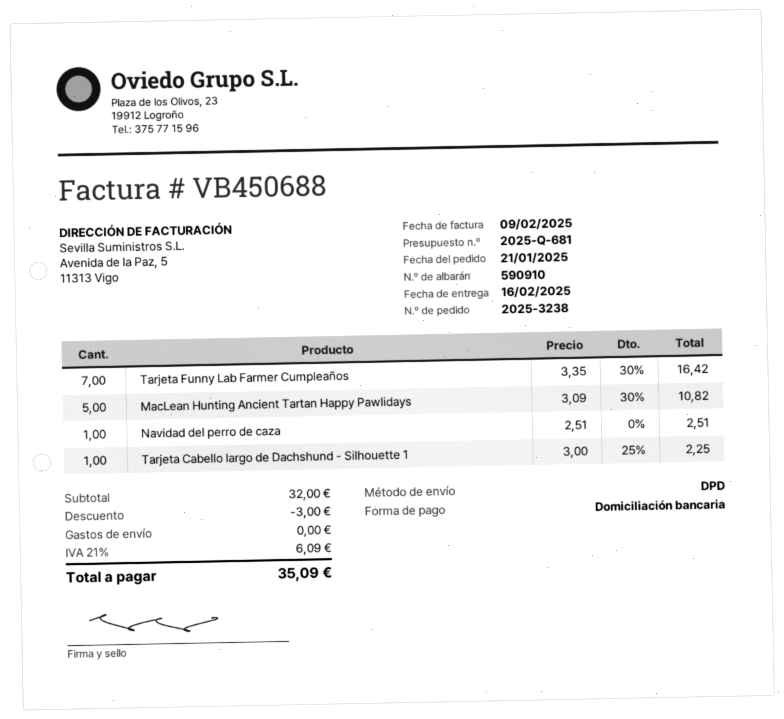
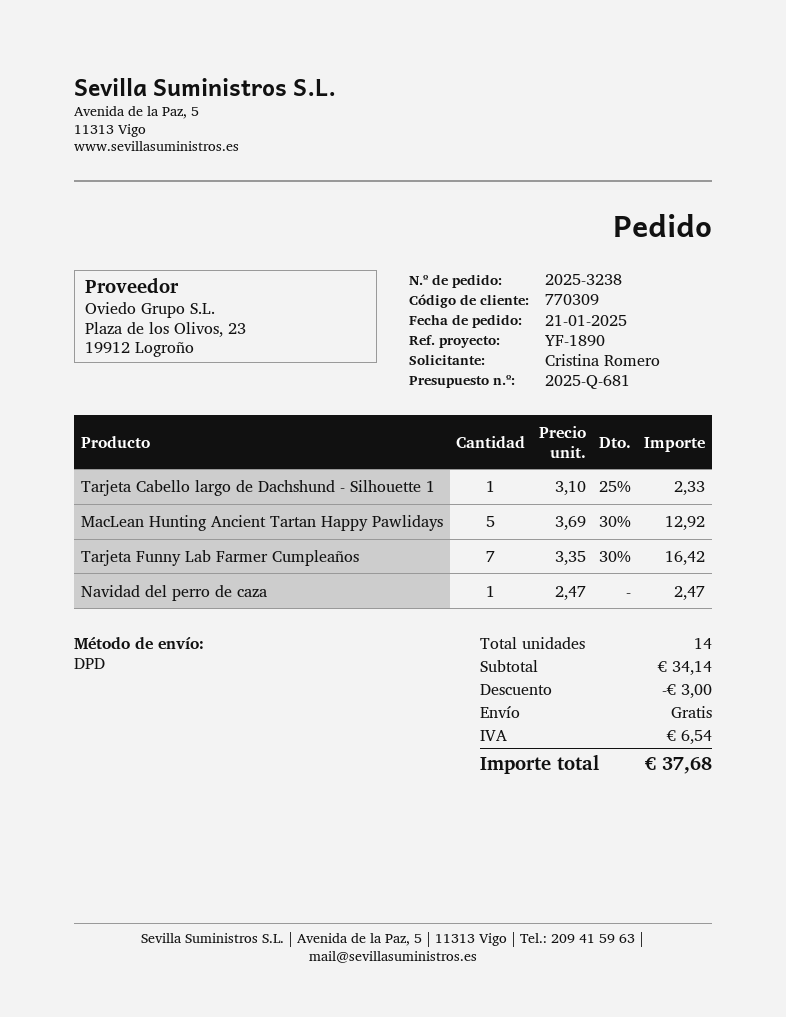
MacLean Hunting Ancient Tartan Happy Pawlidays: 5 x 3.09 - 30% = 10.82 -> 5 x 3.69 - 30% = 12.92
Navidad del perro de caza: 1 x 2.51 = 2.51 -> 1 x 2.47 = 2.47
Tarjeta Cabello largo de Dachshund - Silhouette 1: 1 x 3.00 - 25% = 2.25 -> 1 x 3.10 - 25% = 2.33
subtotal: 32.00 -> 34.14
tax: 6.09 -> 6.54
total: 35.09 -> 37.68

